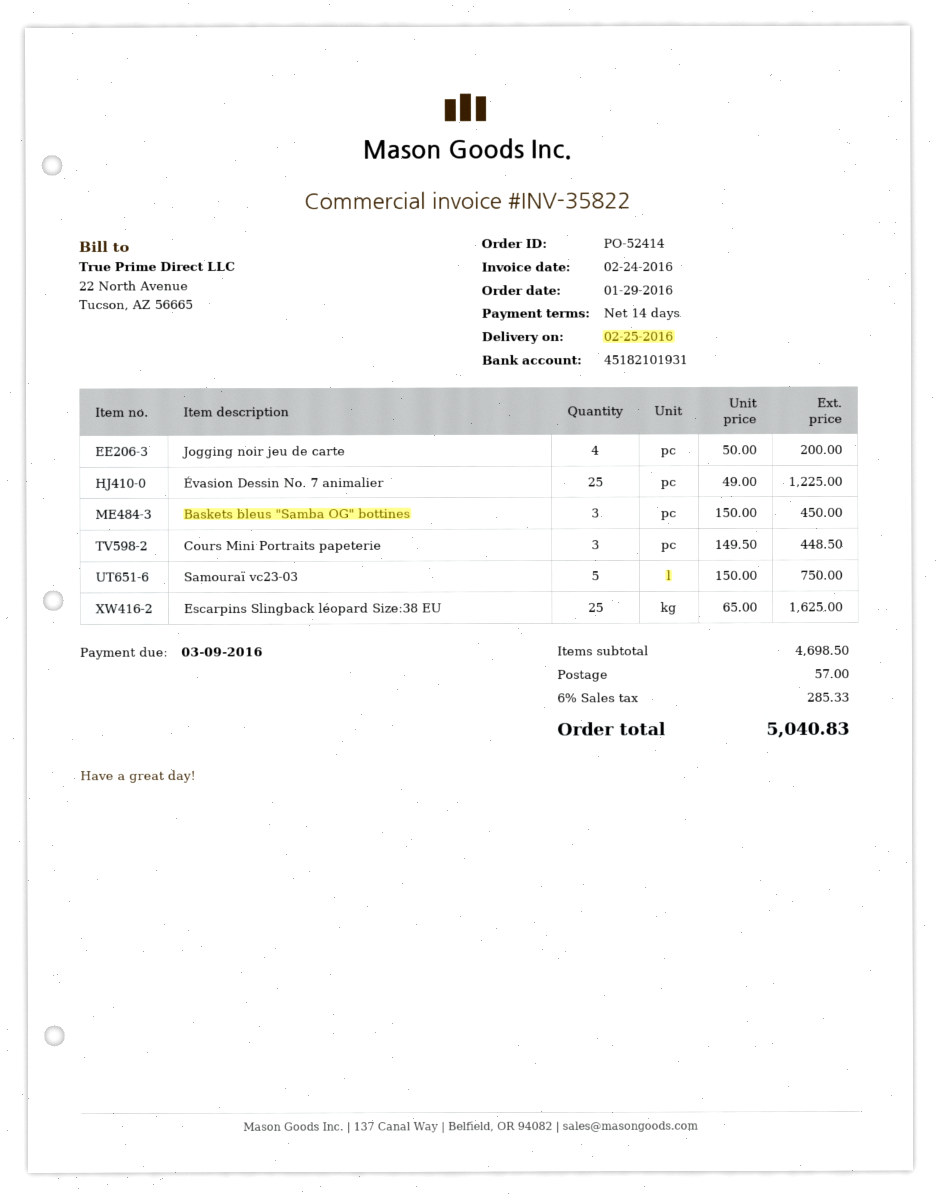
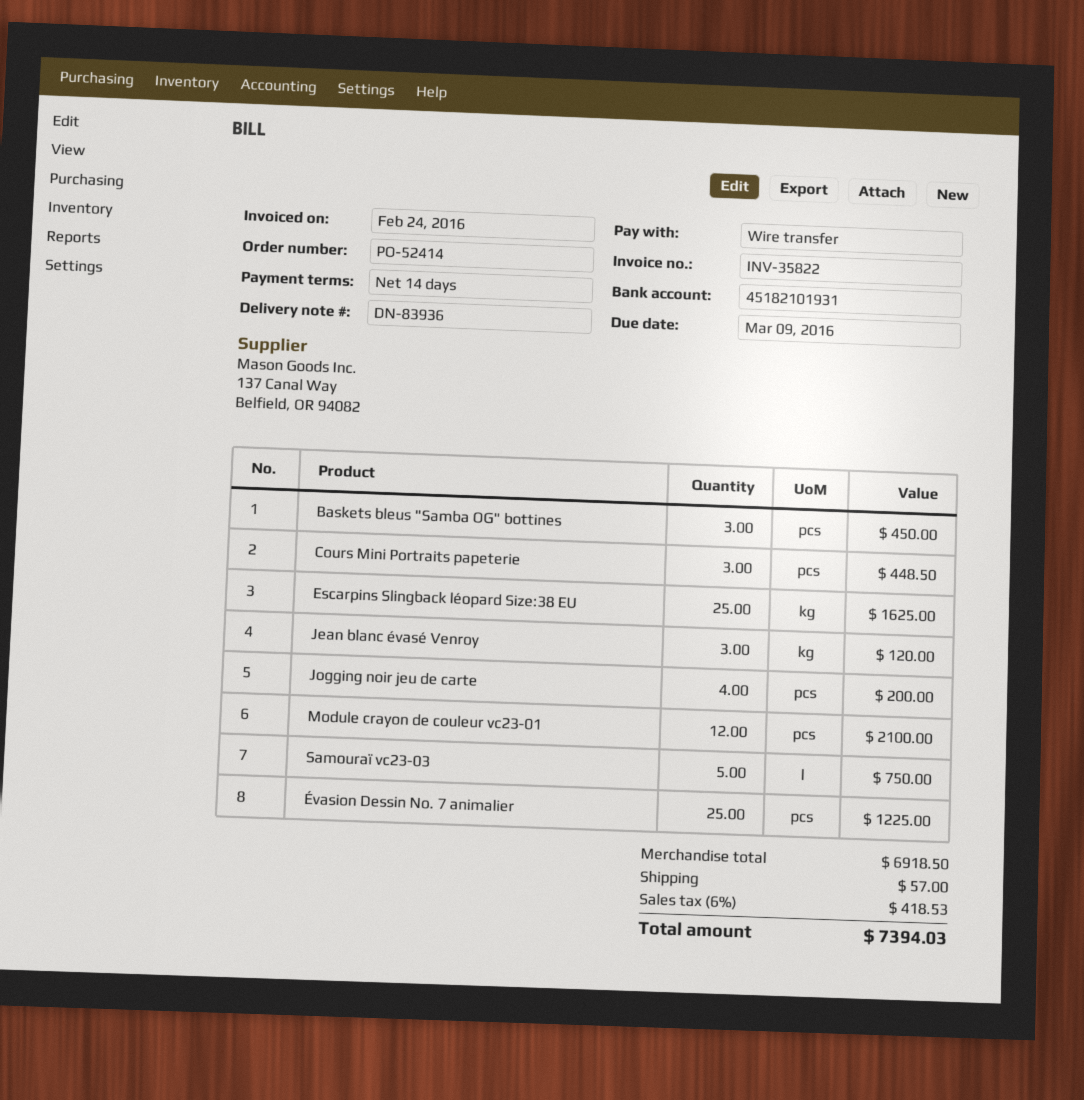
Jean blanc évasé Venroy: none -> 3 for 120.00
Module crayon de couleur vc23-01: none -> 12 for 2100.00
subtotal: 4698.50 -> 6918.50
tax: 6% = 285.33 -> 6% = 418.53
total: 5040.83 -> 7394.03

